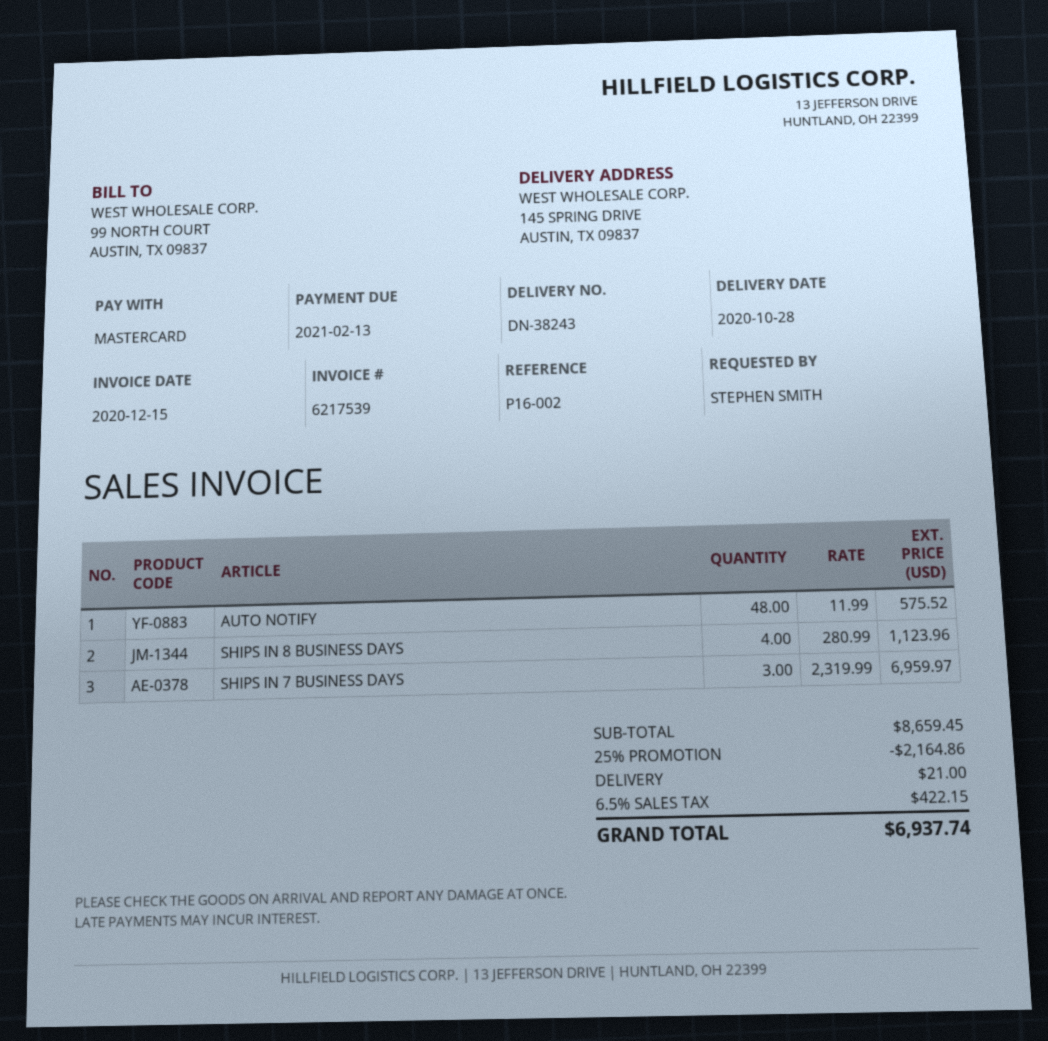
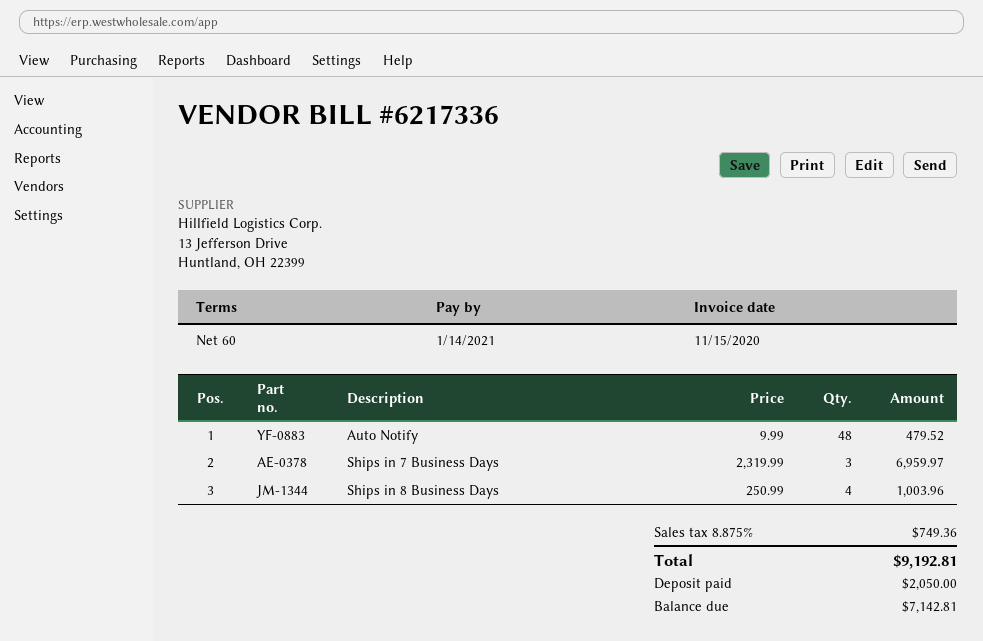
invoice number: 6217539 -> 6217336
invoice date: 2020-12-15 -> 2020-11-15
due date: 2021-02-13 -> 2021-01-14
AUTO NOTIFY: 48 x 11.99 = 575.52 -> 48 x 9.99 = 479.52
SHIPS IN 8 BUSINESS DAYS: 4 x 280.99 = 1123.96 -> 4 x 250.99 = 1003.96
discount: 25% = 2164.86 -> none
shipping: 21.00 -> none
tax: 6.5% = 422.15 -> 8.875% = 749.36
total: 6937.74 -> 9192.81

